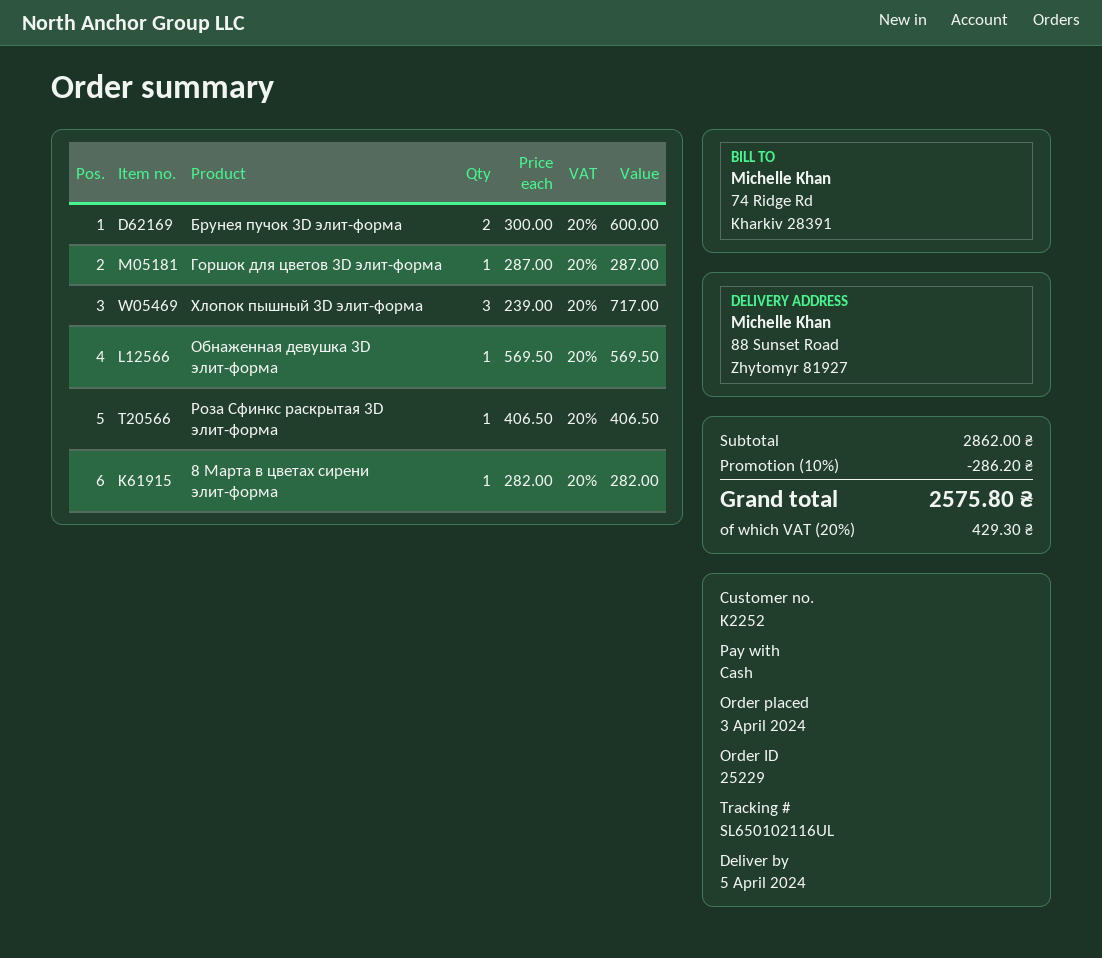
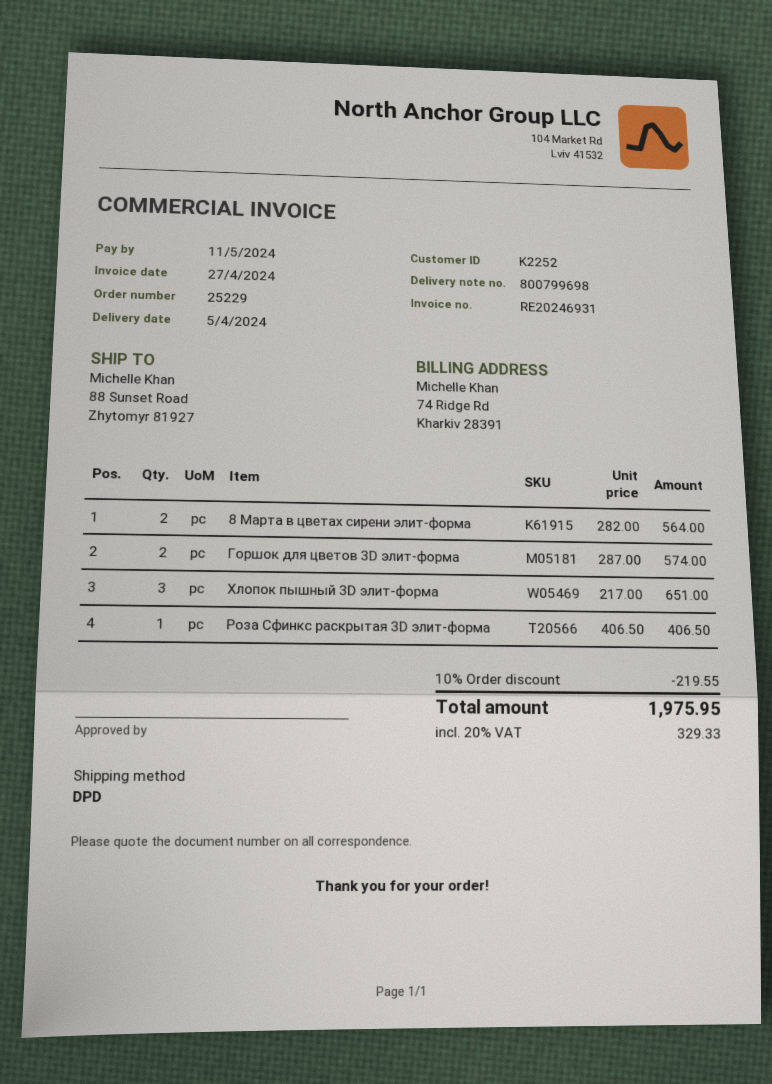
Брунея пучок 3D элит-форма: 2 x 300.00 = 600.00 -> none
Горшок для цветов 3D элит-форма: 1 x 287.00 = 287.00 -> 2 x 287.00 = 574.00
Хлопок пышный 3D элит-форма: 3 x 239.00 = 717.00 -> 3 x 217.00 = 651.00
Обнаженная девушка 3D элит-форма: 1 x 569.50 = 569.50 -> none
8 Марта в цветах сирени элит-форма: 1 x 282.00 = 282.00 -> 2 x 282.00 = 564.00
discount: 10% = 286.20 -> 10% = 219.55
tax: 20% = 429.30 -> 20% = 329.33
total: 2575.80 -> 1975.95

